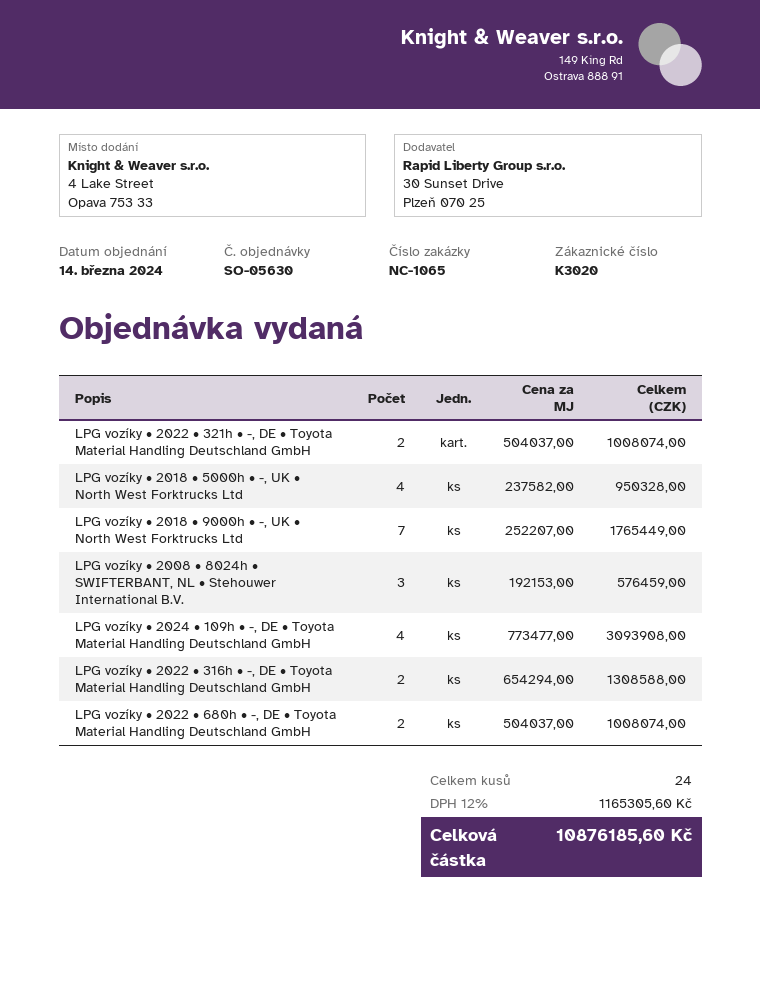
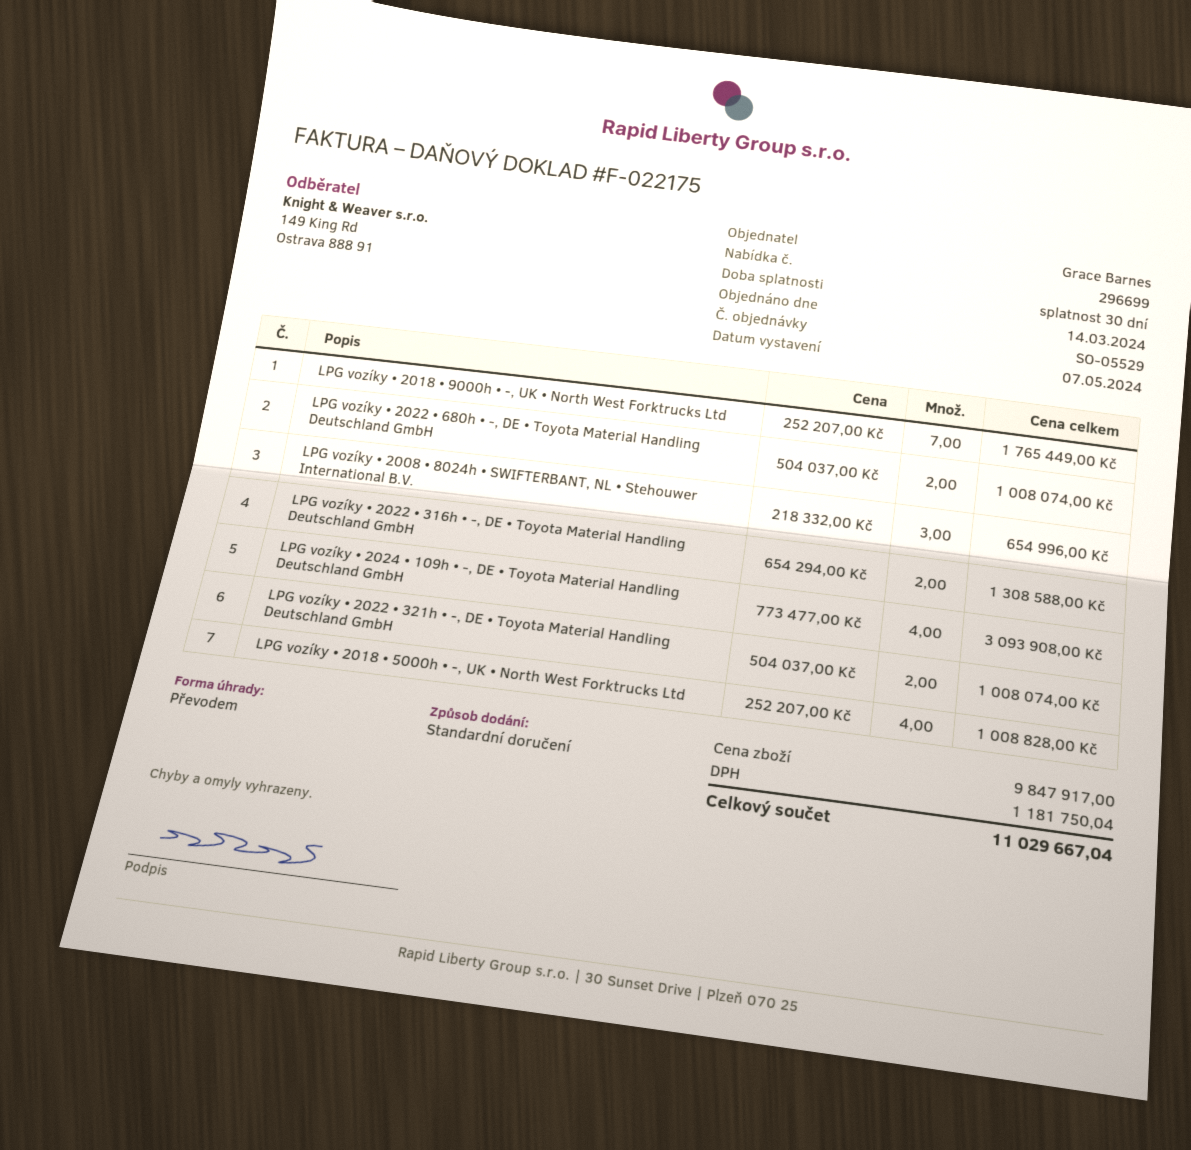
order number: SO-05630 -> SO-05529
LPG vozíky • 2018 • 5000h • -, UK • North West Forktrucks Ltd: 4 x 237582.00 = 950328.00 -> 4 x 252207.00 = 1008828.00
LPG vozíky • 2008 • 8024h • SWIFTERBANT, NL • Stehouwer International B.V.: 3 x 192153.00 = 576459.00 -> 3 x 218332.00 = 654996.00
tax: 1165305.60 -> 1181750.04
total: 10876185.60 -> 11029667.04

